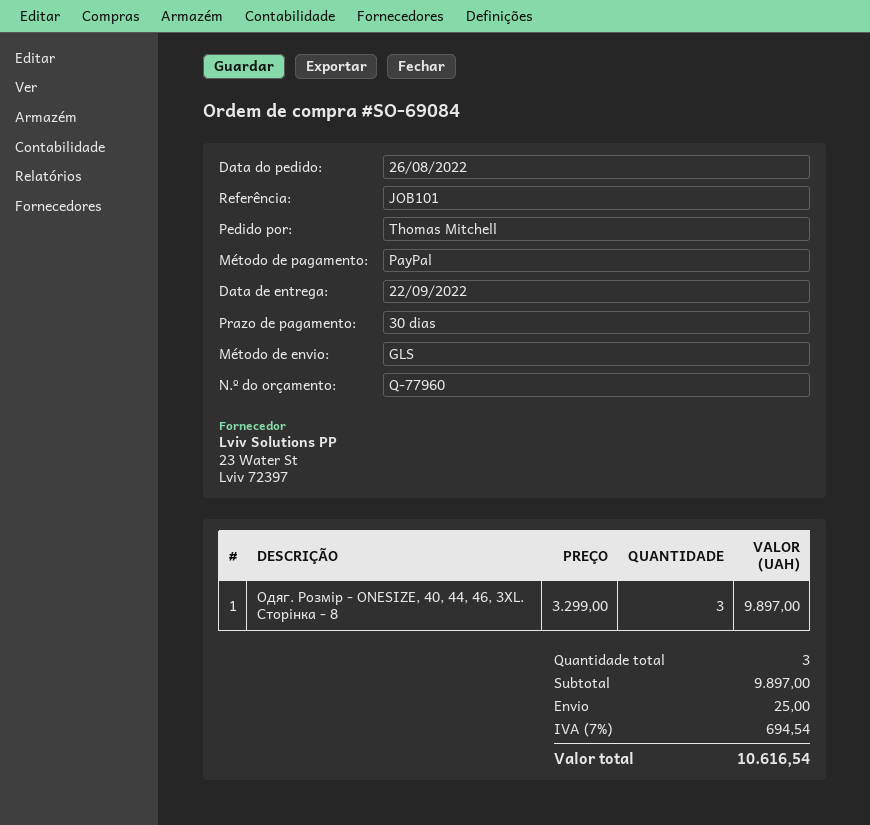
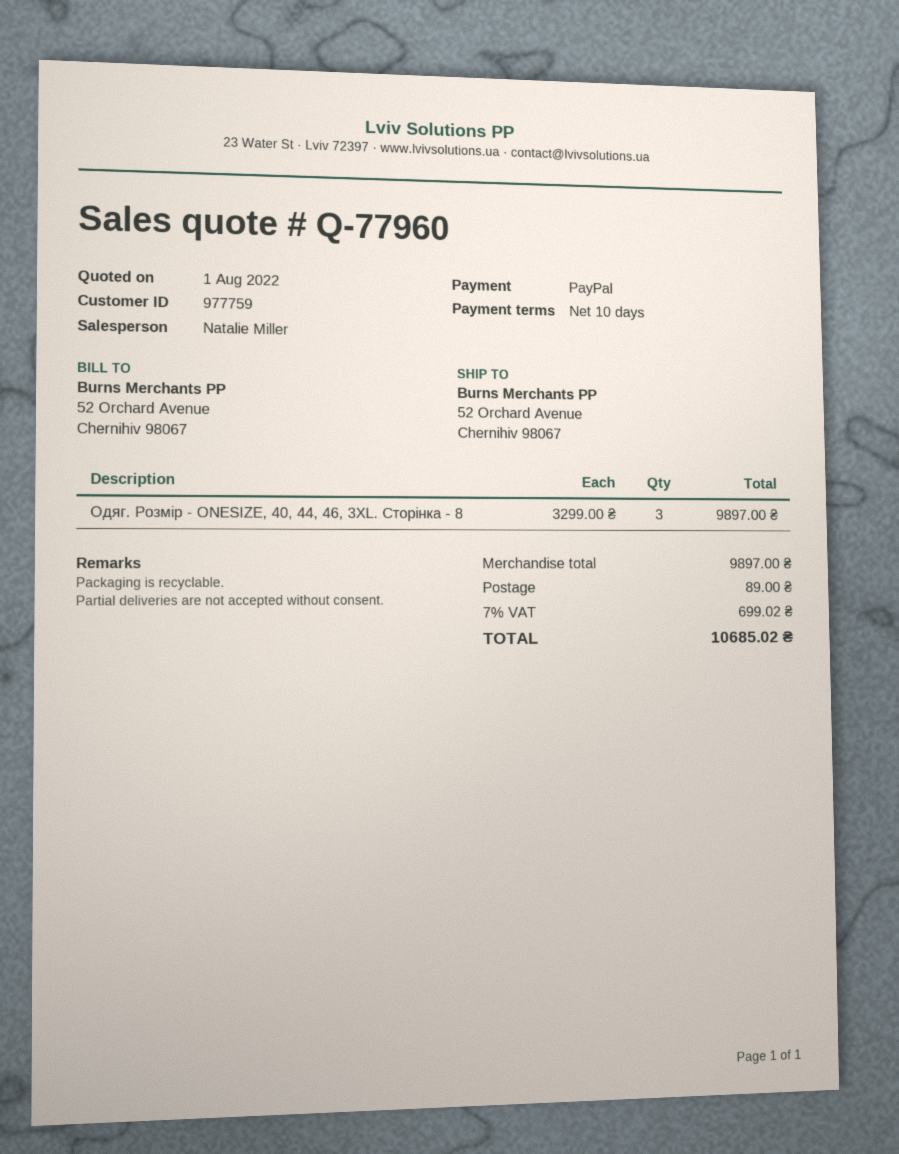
payment terms: 30 days -> 10 days
shipping: 25.00 -> 89.00
tax: 7% = 694.54 -> 7% = 699.02
total: 10616.54 -> 10685.02

